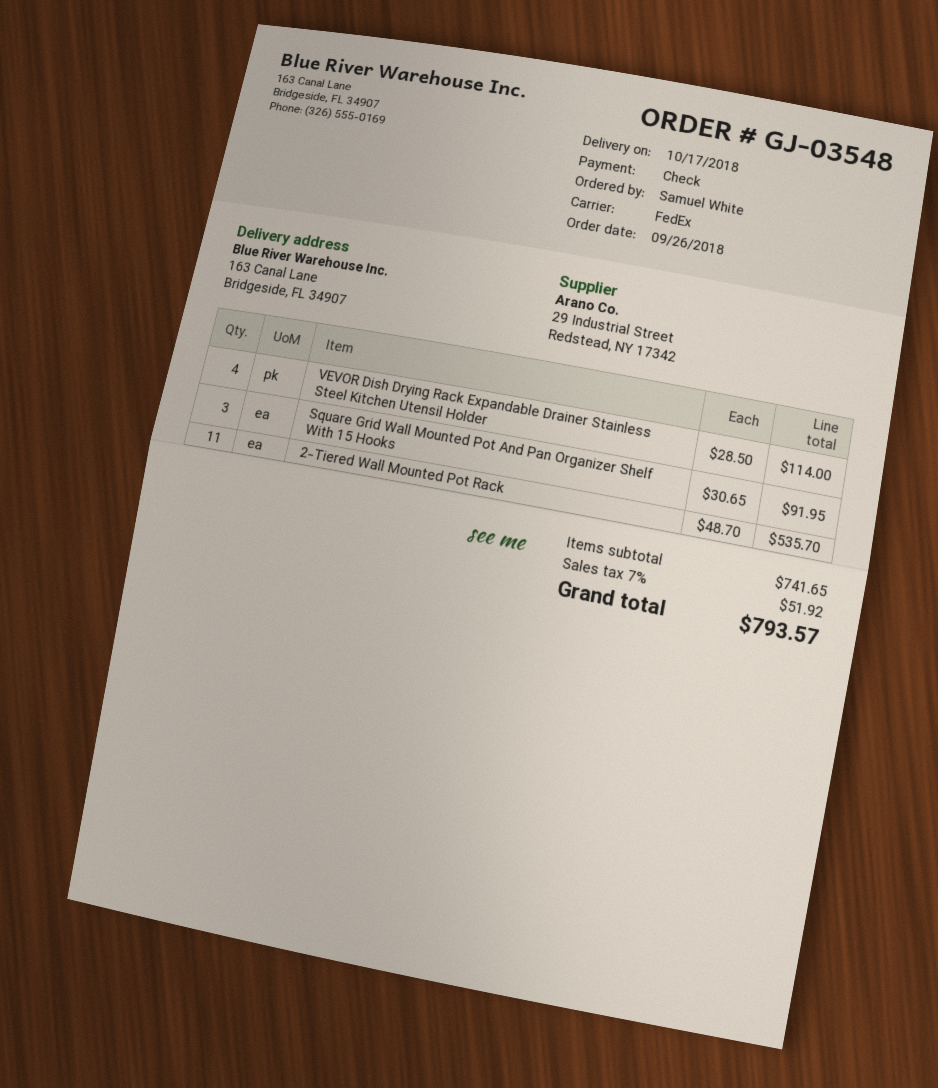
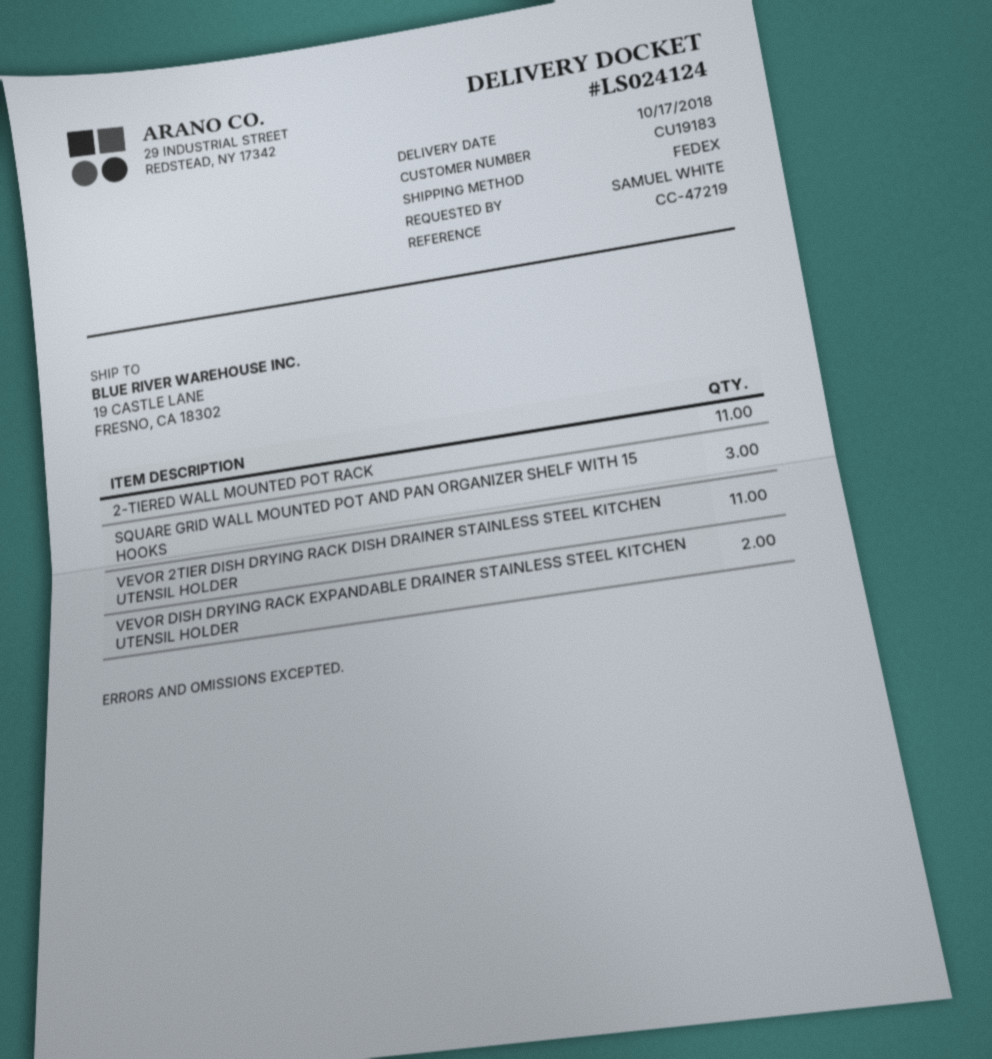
ship to: 163 Canal Lane, Bridgeside, FL 34907 -> 19 CASTLE LANE, FRESNO, CA 18302
VEVOR Dish Drying Rack Expandable Drainer Stainless Steel Kitchen Utensil Holder: 4 -> 2
VEVOR 2TIER DISH DRYING RACK DISH DRAINER STAINLESS STEEL KITCHEN UTENSIL HOLDER: none -> 11

